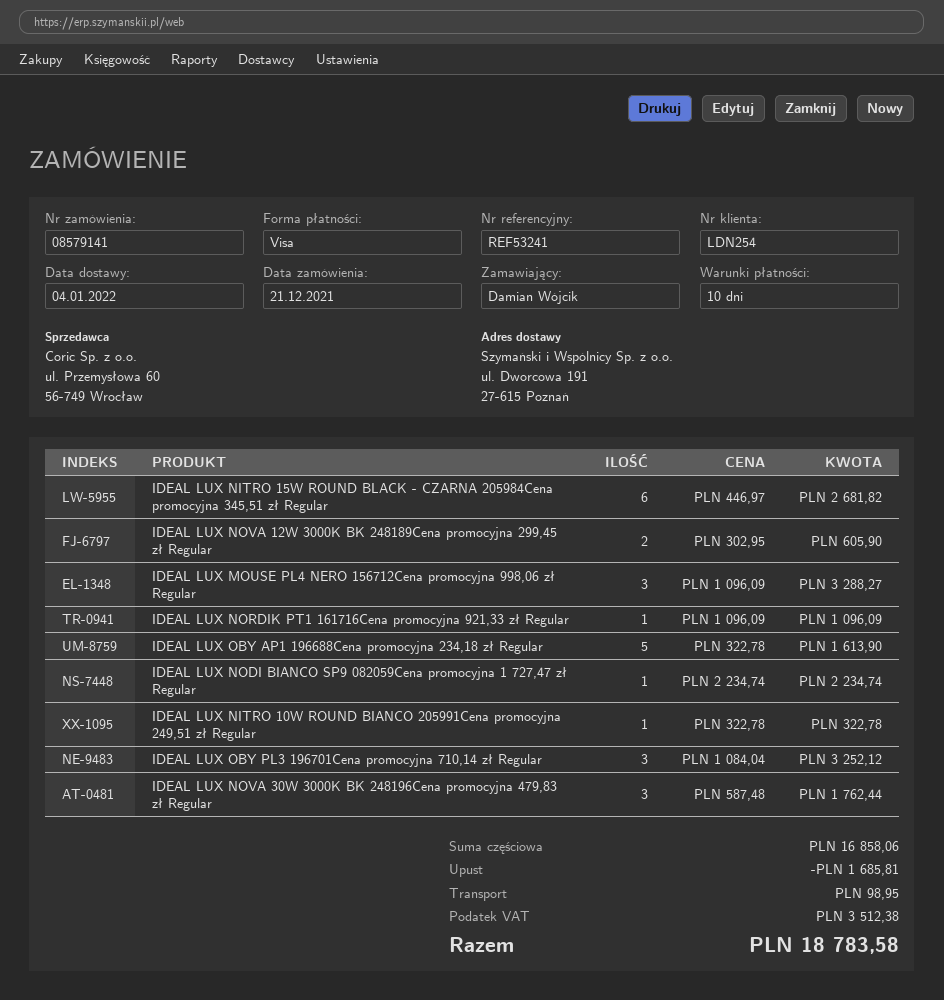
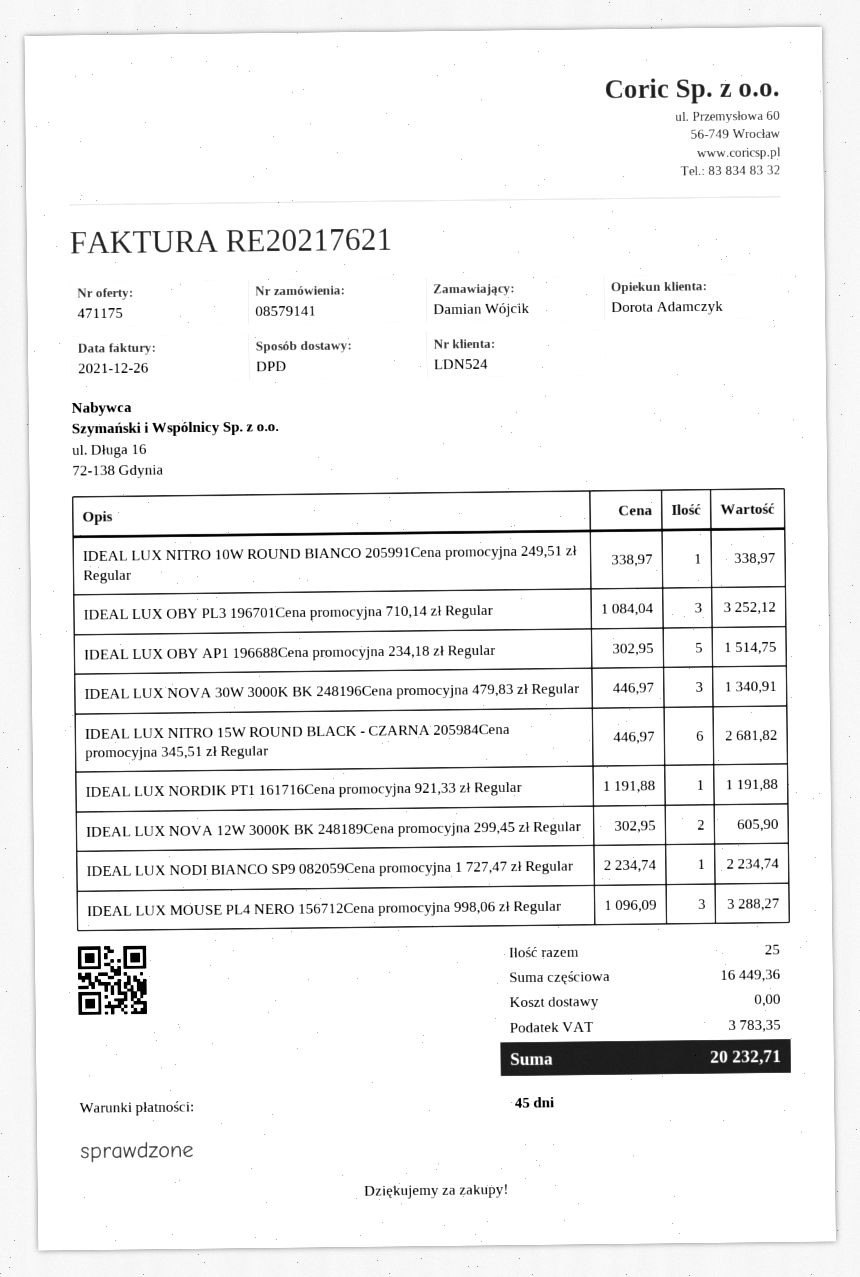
payment terms: 10 days -> 45 days
customer number: LDN254 -> LDN524
IDEAL LUX NORDIK PT1 161716Cena promocyjna 921,33 zł Regular: 1 x 1096.09 = 1096.09 -> 1 x 1191.88 = 1191.88
IDEAL LUX OBY AP1 196688Cena promocyjna 234,18 zł Regular: 5 x 322.78 = 1613.90 -> 5 x 302.95 = 1514.75
IDEAL LUX NITRO 10W ROUND BIANCO 205991Cena promocyjna 249,51 zł Regular: 1 x 322.78 = 322.78 -> 1 x 338.97 = 338.97
IDEAL LUX NOVA 30W 3000K BK 248196Cena promocyjna 479,83 zł Regular: 3 x 587.48 = 1762.44 -> 3 x 446.97 = 1340.91
subtotal: 16858.06 -> 16449.36
discount: 1685.81 -> none
shipping: 98.95 -> 0.00
tax: 3512.38 -> 3783.35
total: 18783.58 -> 20232.71

